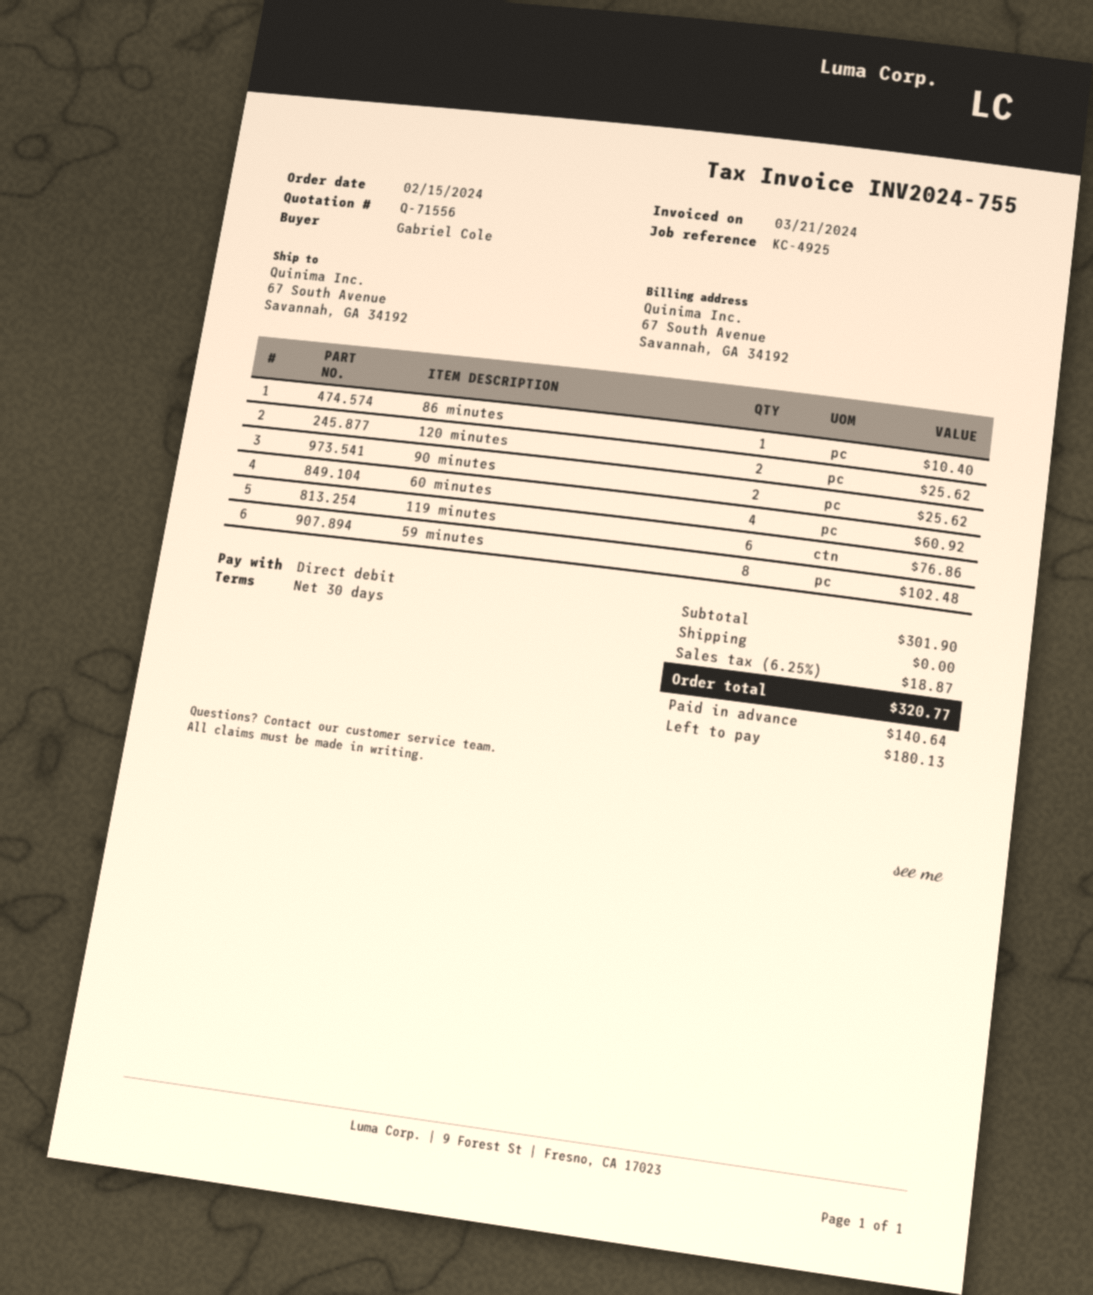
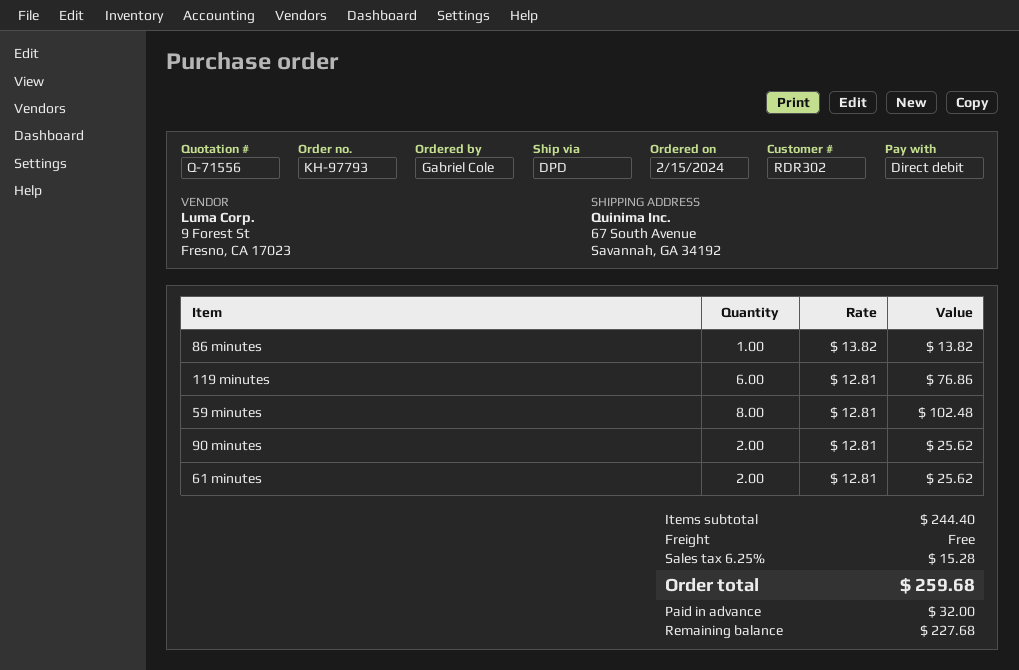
86 minutes: 1 for 10.40 -> 1 for 13.82
120 minutes: 2 for 25.62 -> none
60 minutes: 4 for 60.92 -> none
61 minutes: none -> 2 for 25.62
subtotal: 301.90 -> 244.40
tax: 6.25% = 18.87 -> 6.25% = 15.28
total: 320.77 -> 259.68
deposit: 140.64 -> 32.00
balance: 180.13 -> 227.68

